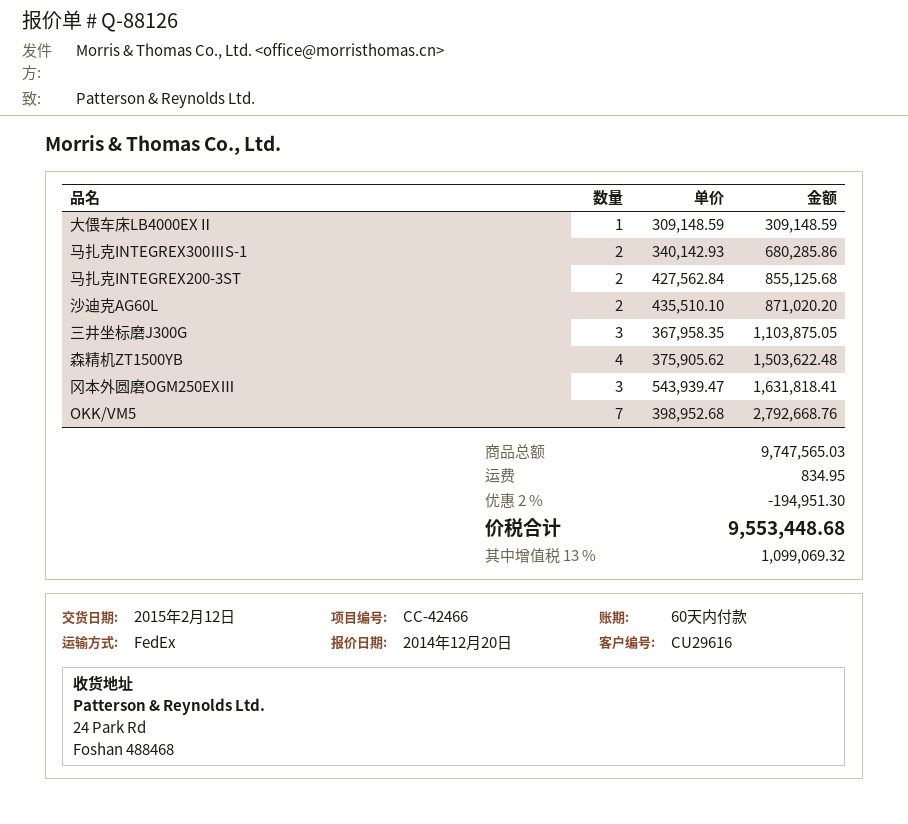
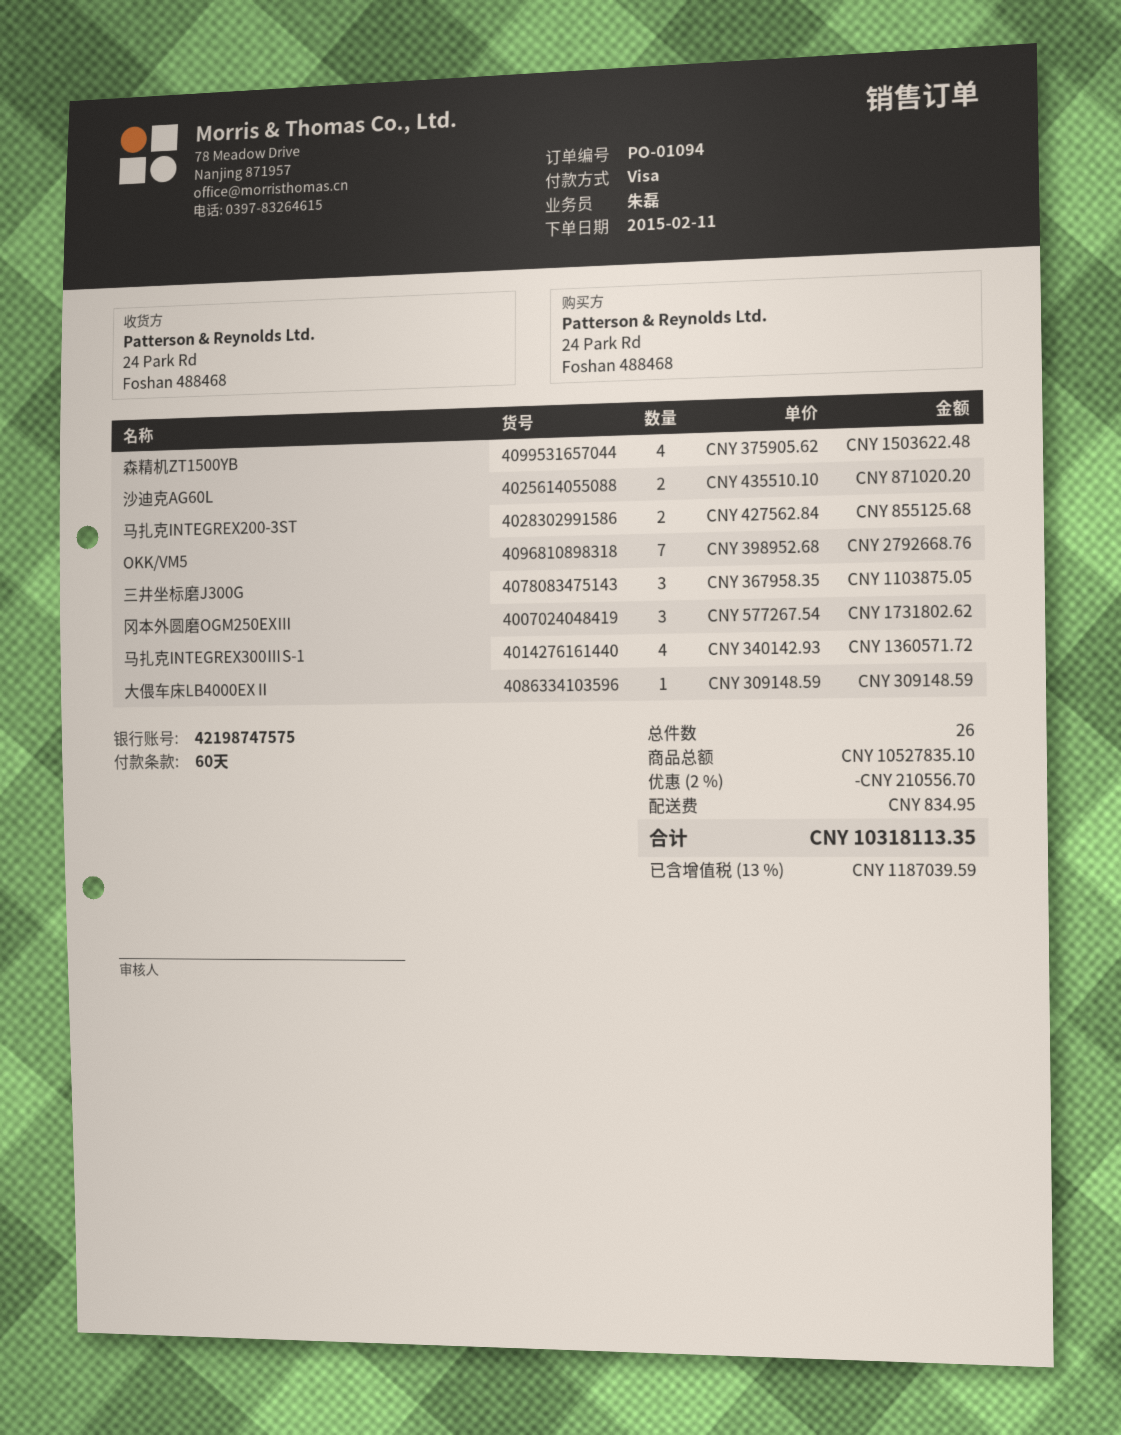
马扎克INTEGREX300ⅢS-1: 2 x 340142.93 = 680285.86 -> 4 x 340142.93 = 1360571.72
冈本外圆磨OGM250EXⅢ: 3 x 543939.47 = 1631818.41 -> 3 x 577267.54 = 1731802.62
subtotal: 9747565.03 -> 10527835.10
discount: 2% = 194951.30 -> 2% = 210556.70
tax: 13% = 1099069.32 -> 13% = 1187039.59
total: 9553448.68 -> 10318113.35

